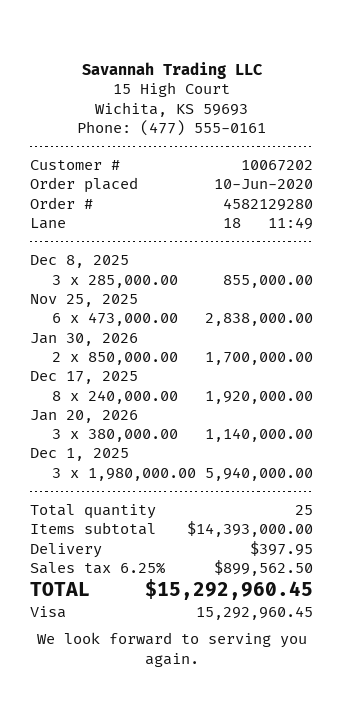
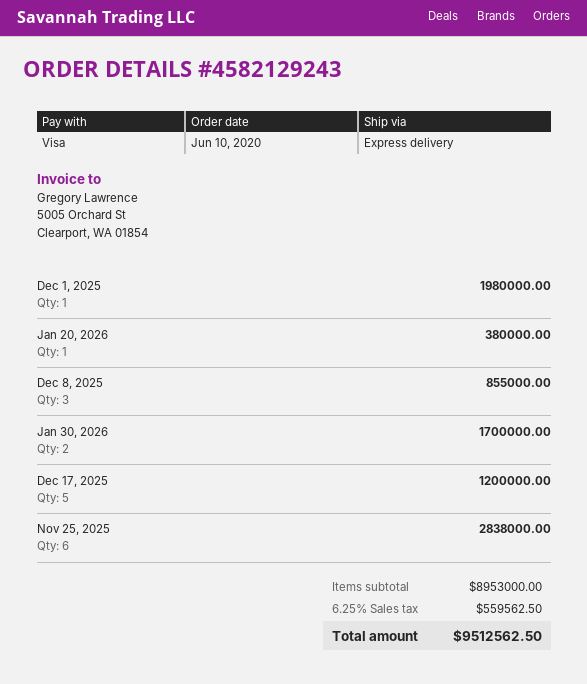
order number: 4582129280 -> 4582129243
Dec 17, 2025: 8 for 1920000.00 -> 5 for 1200000.00
Jan 20, 2026: 3 for 1140000.00 -> 1 for 380000.00
Dec 1, 2025: 3 for 5940000.00 -> 1 for 1980000.00
subtotal: 14393000.00 -> 8953000.00
shipping: 397.95 -> none
tax: 6.25% = 899562.50 -> 6.25% = 559562.50
total: 15292960.45 -> 9512562.50

